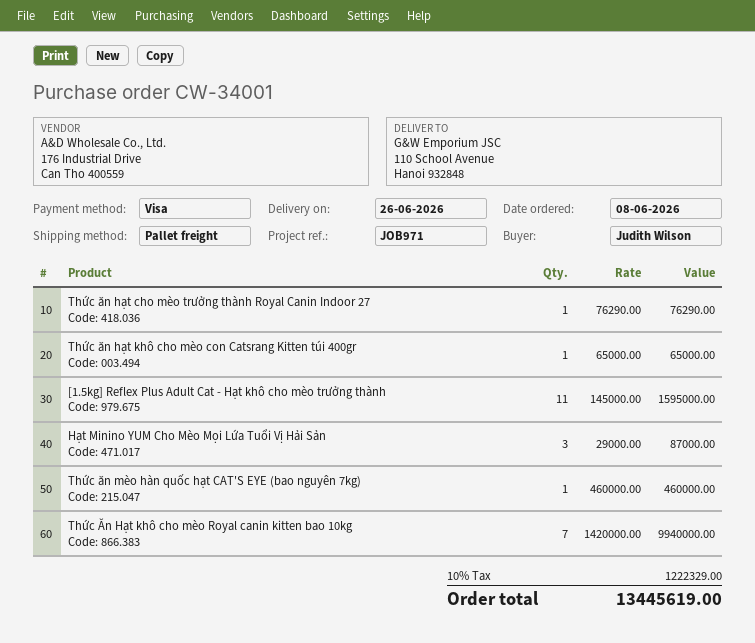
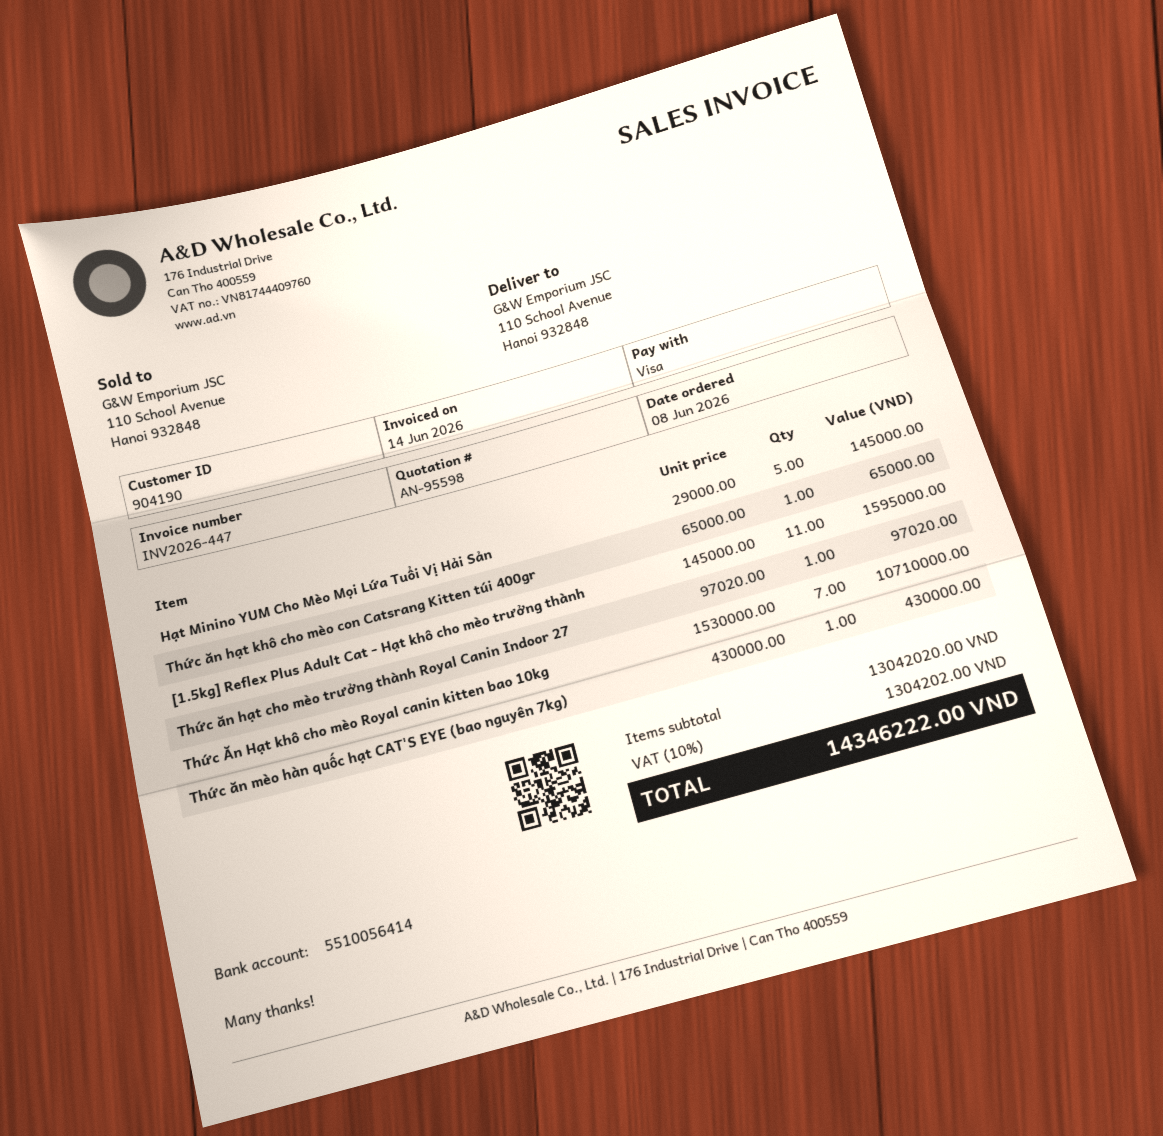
Thức ăn hạt cho mèo trưởng thành Royal Canin Indoor 27: 1 x 76290.00 = 76290.00 -> 1 x 97020.00 = 97020.00
Hạt Minino YUM Cho Mèo Mọi Lứa Tuổi Vị Hải Sản: 3 x 29000.00 = 87000.00 -> 5 x 29000.00 = 145000.00
Thức ăn mèo hàn quốc hạt CAT'S EYE (bao nguyên 7kg): 1 x 460000.00 = 460000.00 -> 1 x 430000.00 = 430000.00
Thức Ăn Hạt khô cho mèo Royal canin kitten bao 10kg: 7 x 1420000.00 = 9940000.00 -> 7 x 1530000.00 = 10710000.00
tax: 10% = 1222329.00 -> 10% = 1304202.00
total: 13445619.00 -> 14346222.00

